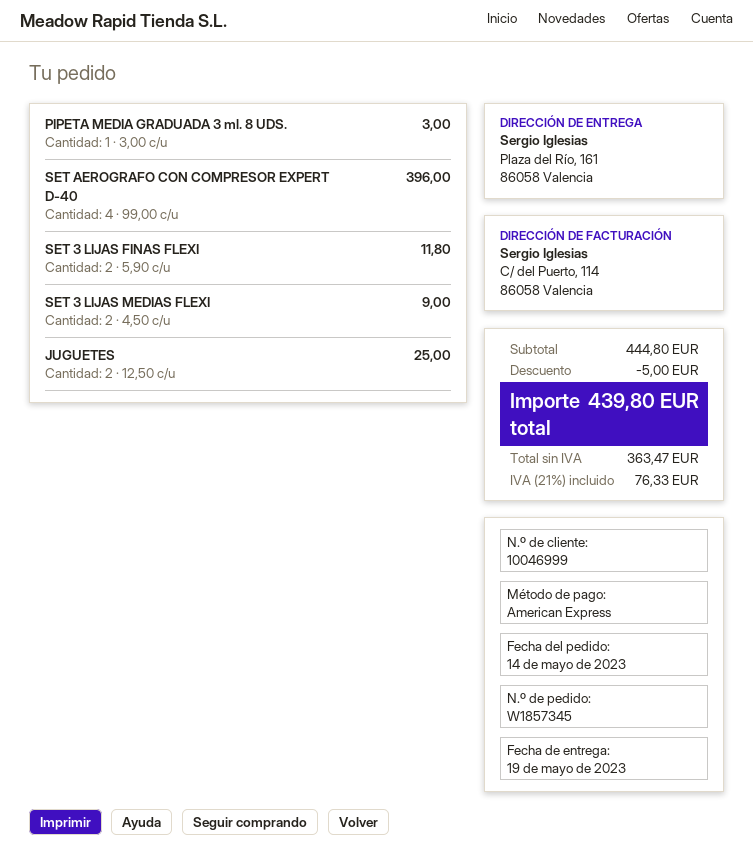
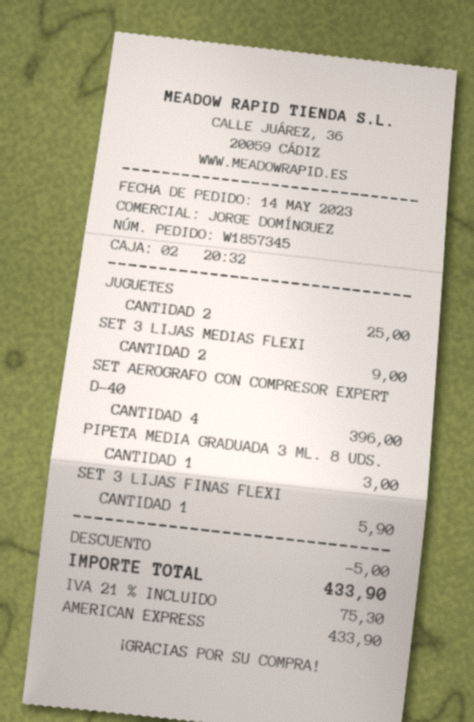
SET 3 LIJAS FINAS FLEXI: 2 for 11.80 -> 1 for 5.90
tax: 21% = 76.33 -> 21% = 75.30
total: 439.80 -> 433.90

